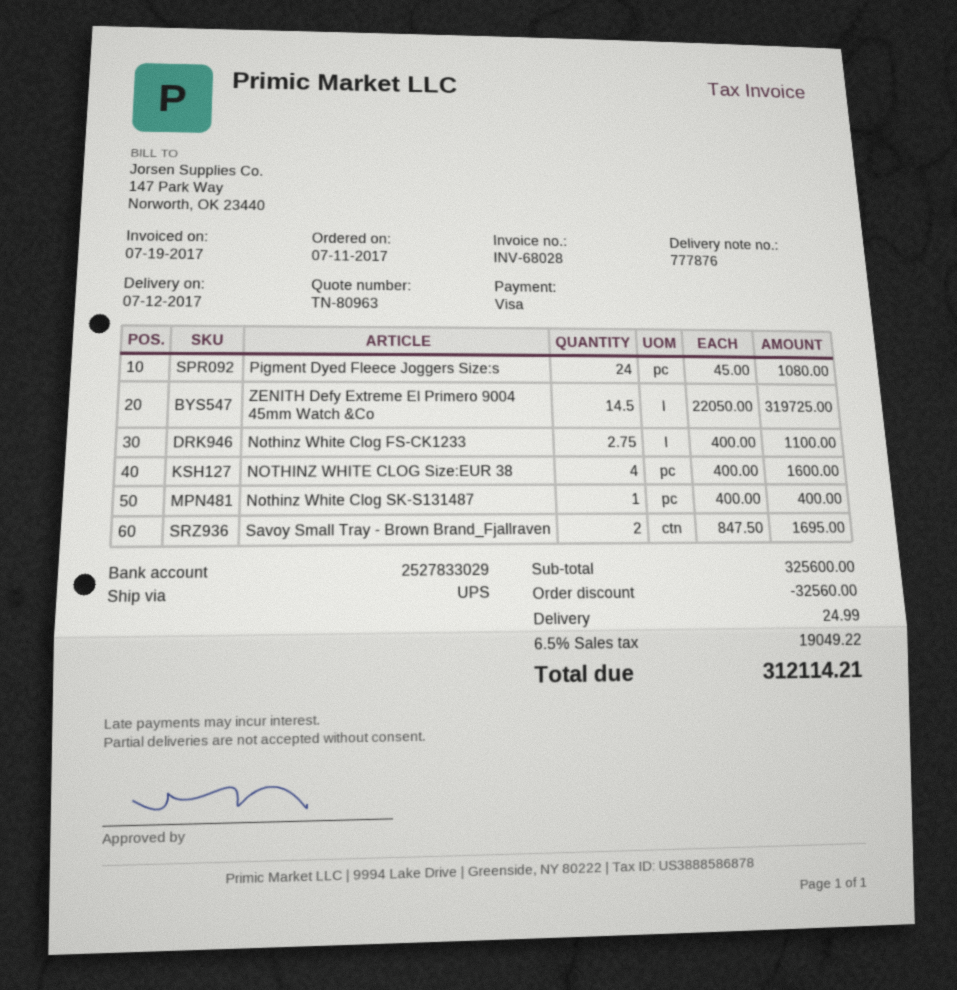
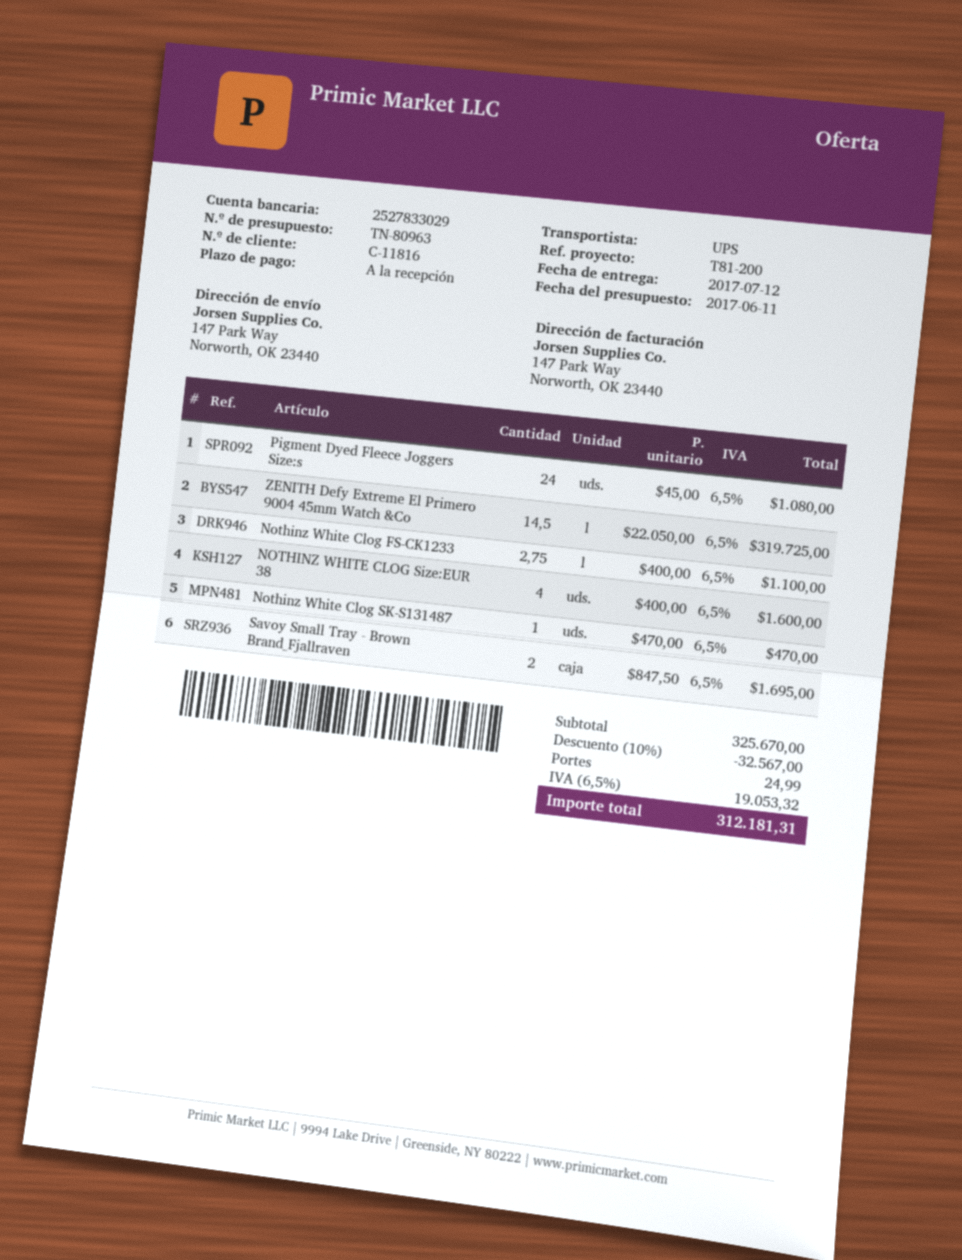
Nothinz White Clog SK-S131487: 1 x 400.00 = 400.00 -> 1 x 470.00 = 470.00
subtotal: 325600.00 -> 325670.00
discount: 32560.00 -> 32567.00
tax: 6.5% = 19049.22 -> 6.5% = 19053.32
total: 312114.21 -> 312181.31

